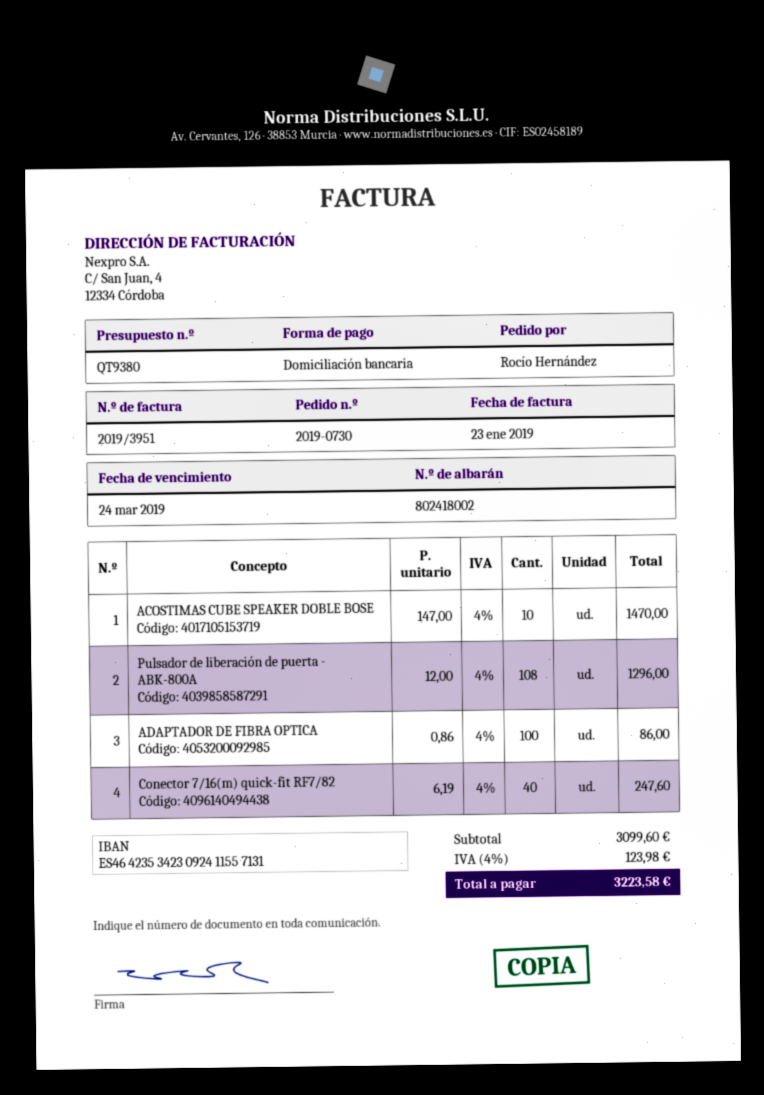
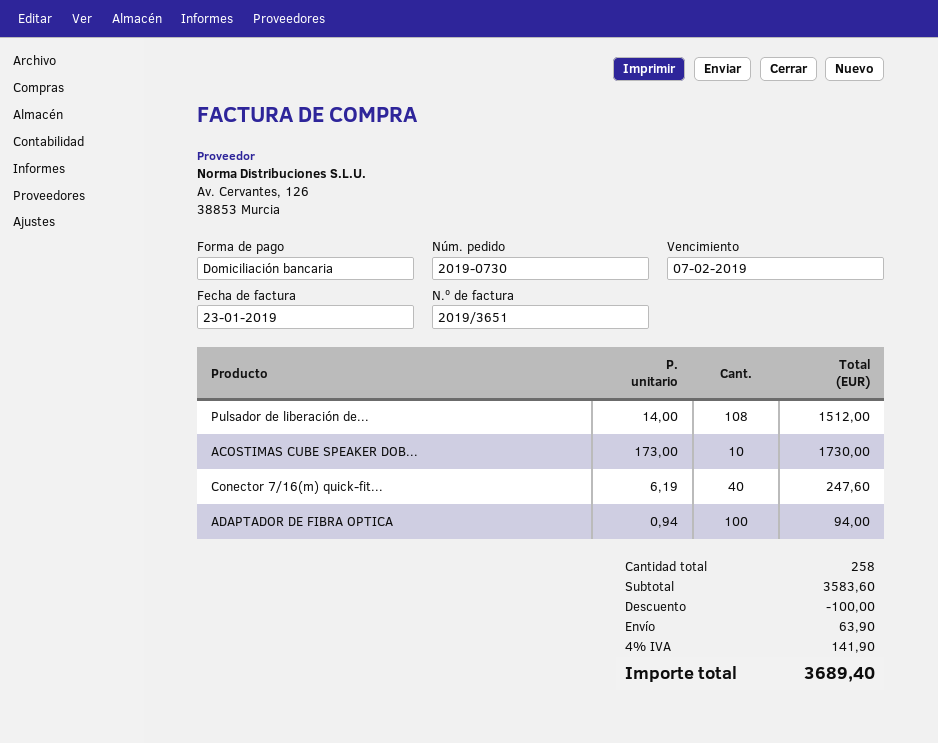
invoice number: 2019/3951 -> 2019/3651
due date: 2019-03-24 -> 2019-02-07
ACOSTIMAS CUBE SPEAKER DOBLE BOSE: 10 x 147.00 = 1470.00 -> 10 x 173.00 = 1730.00
Pulsador de liberación de puerta - ABK-800A: 108 x 12.00 = 1296.00 -> 108 x 14.00 = 1512.00
ADAPTADOR DE FIBRA OPTICA: 100 x 0.86 = 86.00 -> 100 x 0.94 = 94.00
subtotal: 3099.60 -> 3583.60
discount: none -> 100.00
shipping: none -> 63.90
tax: 4% = 123.98 -> 4% = 141.90
total: 3223.58 -> 3689.40

